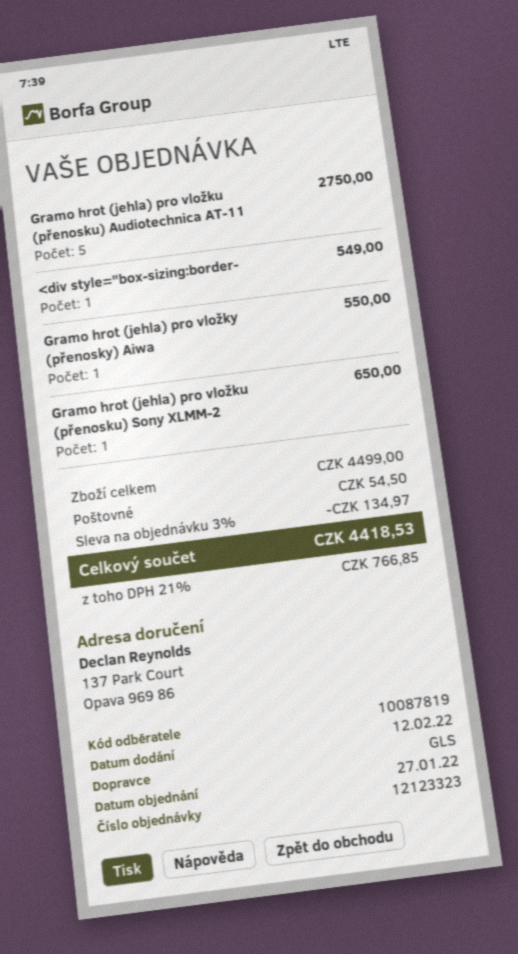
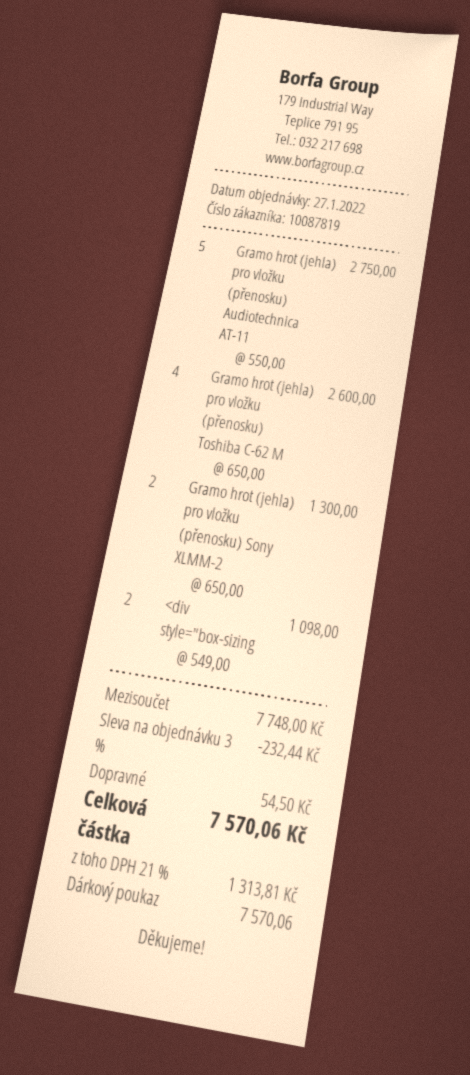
<div style="box-sizing:border-: 1 for 549.00 -> 2 for 1098.00
Gramo hrot (jehla) pro vložky (přenosky) Aiwa: 1 for 550.00 -> none
Gramo hrot (jehla) pro vložku (přenosku) Sony XLMM-2: 1 for 650.00 -> 2 for 1300.00
Gramo hrot (jehla) pro vložku (přenosku) Toshiba C-62 M: none -> 4 for 2600.00
subtotal: 4499.00 -> 7748.00
discount: 3% = 134.97 -> 3% = 232.44
tax: 21% = 766.85 -> 21% = 1313.81
total: 4418.53 -> 7570.06

